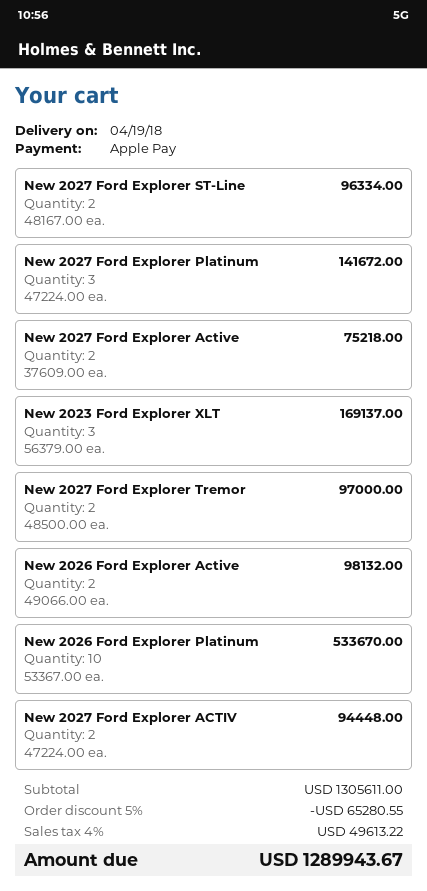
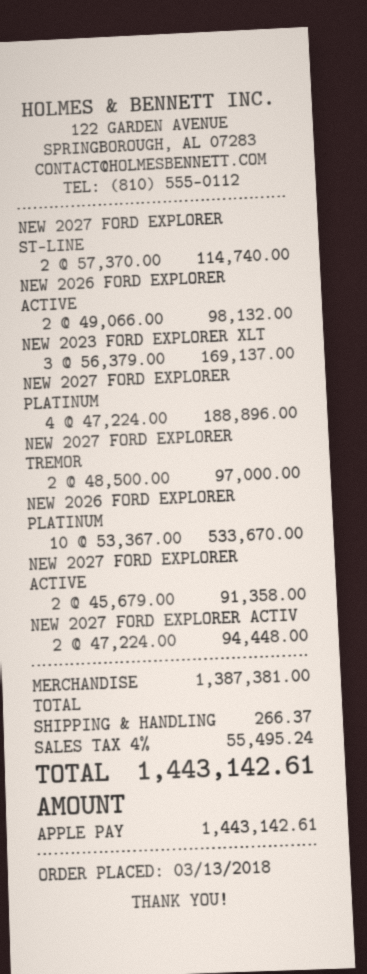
New 2027 Ford Explorer ST-Line: 2 x 48167.00 = 96334.00 -> 2 x 57370.00 = 114740.00
New 2027 Ford Explorer Platinum: 3 x 47224.00 = 141672.00 -> 4 x 47224.00 = 188896.00
New 2027 Ford Explorer Active: 2 x 37609.00 = 75218.00 -> 2 x 45679.00 = 91358.00
subtotal: 1305611.00 -> 1387381.00
discount: 5% = 65280.55 -> none
shipping: none -> 266.37
tax: 4% = 49613.22 -> 4% = 55495.24
total: 1289943.67 -> 1443142.61

